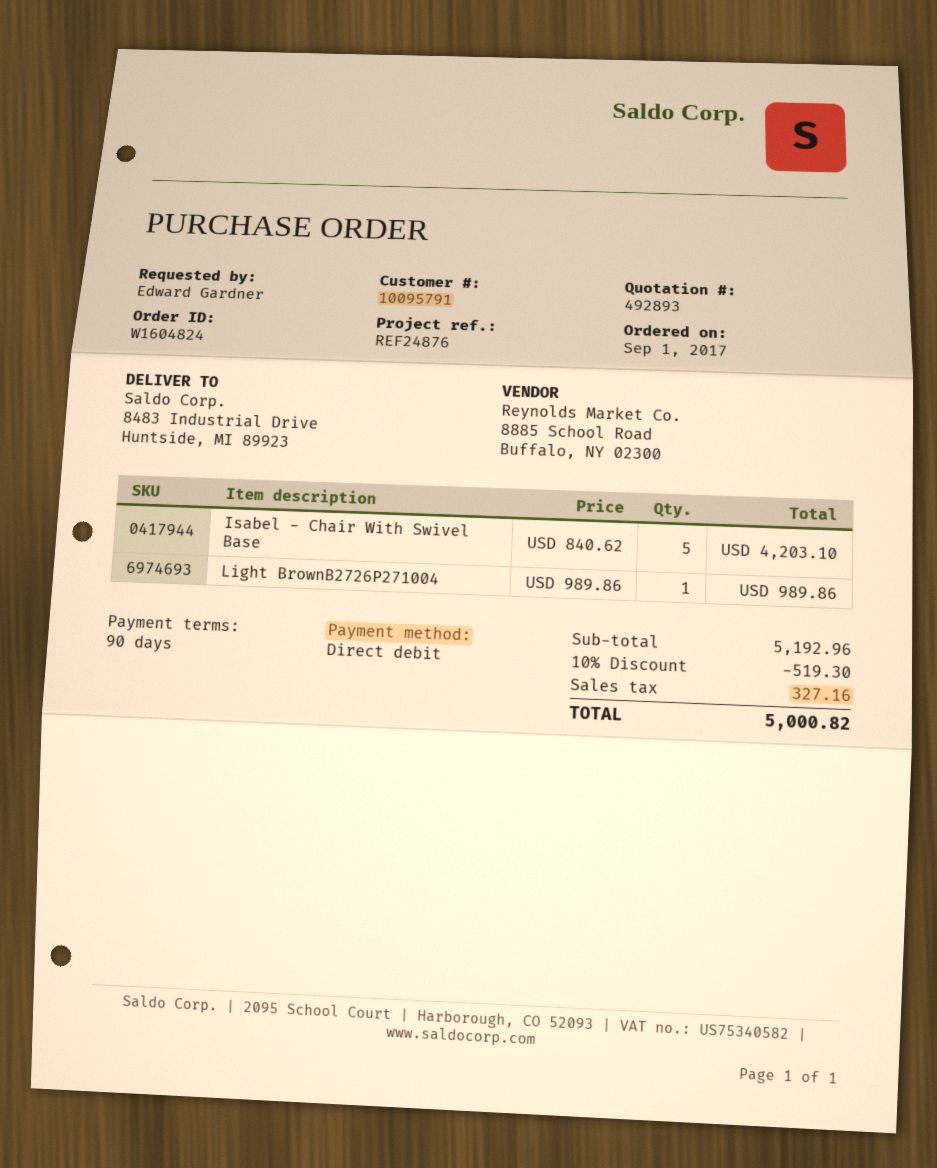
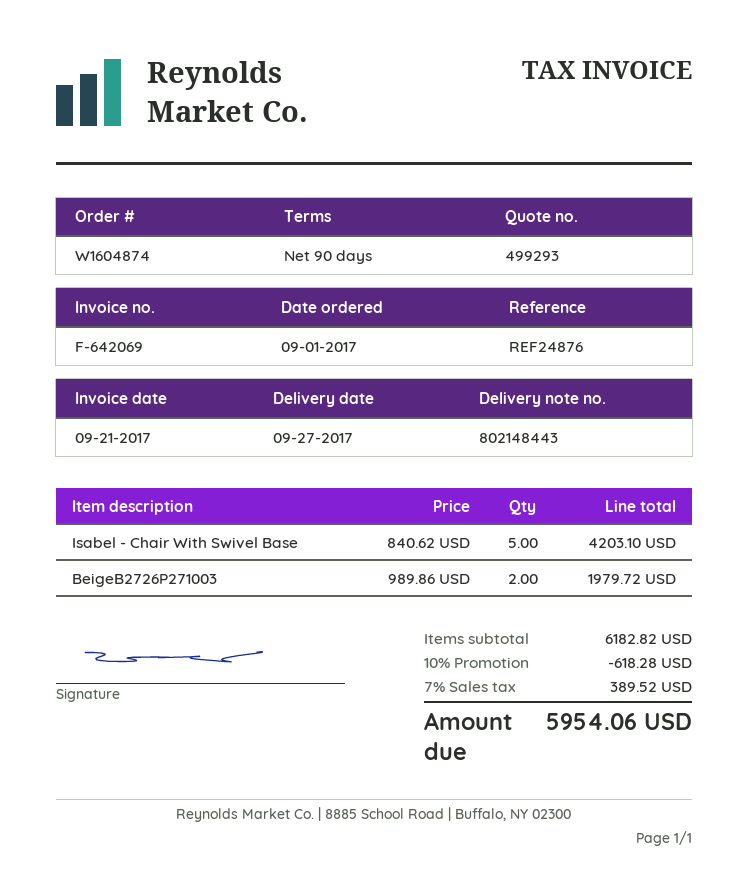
quote number: 492893 -> 499293
order number: W1604824 -> W1604874
Light BrownB2726P271004: 1 x 989.86 = 989.86 -> none
BeigeB2726P271003: none -> 2 x 989.86 = 1979.72
subtotal: 5192.96 -> 6182.82
discount: 10% = 519.30 -> 10% = 618.28
tax: 327.16 -> 389.52
total: 5000.82 -> 5954.06

